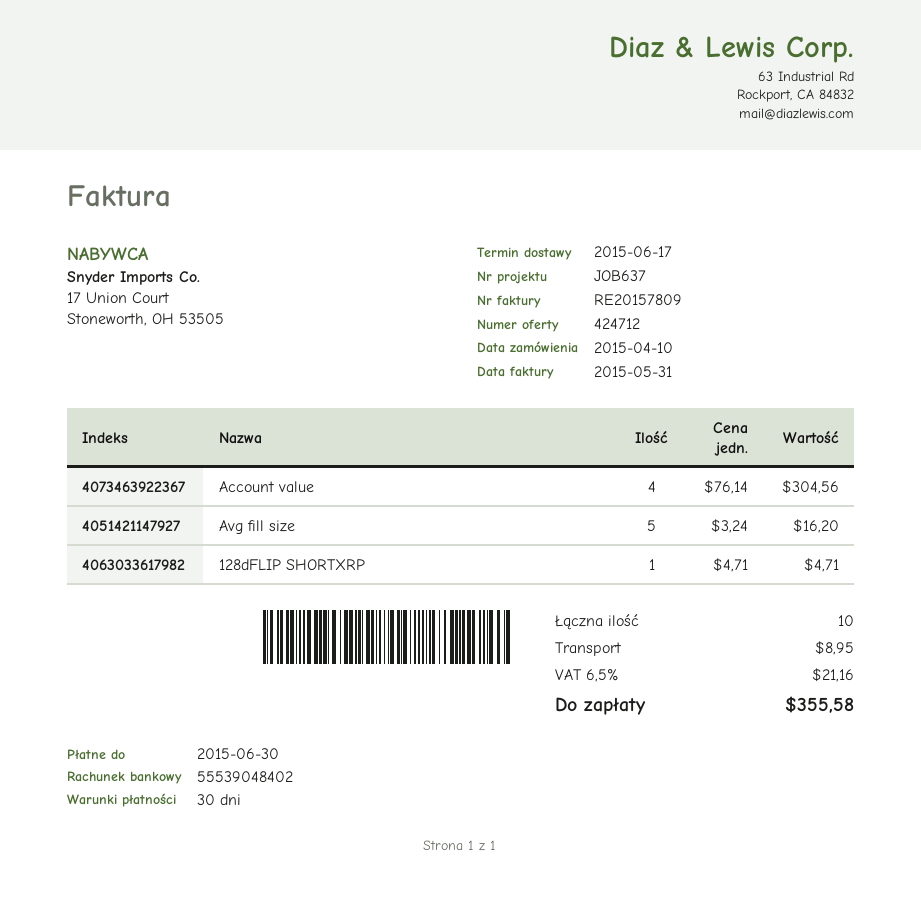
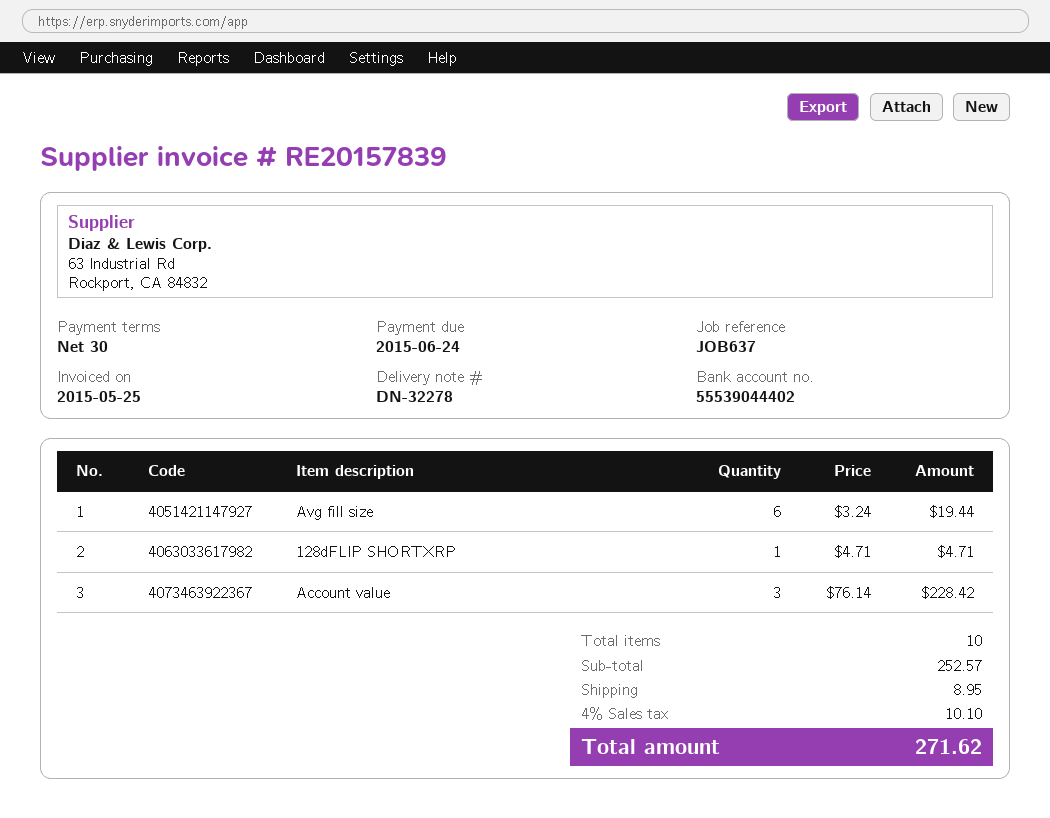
invoice number: RE20157809 -> RE20157839
invoice date: 2015-05-31 -> 2015-05-25
due date: 2015-06-30 -> 2015-06-24
bank account: 55539048402 -> 55539044402
Account value: 4 x 76.14 = 304.56 -> 3 x 76.14 = 228.42
Avg fill size: 5 x 3.24 = 16.20 -> 6 x 3.24 = 19.44
tax: 6.5% = 21.16 -> 4% = 10.10
total: 355.58 -> 271.62

